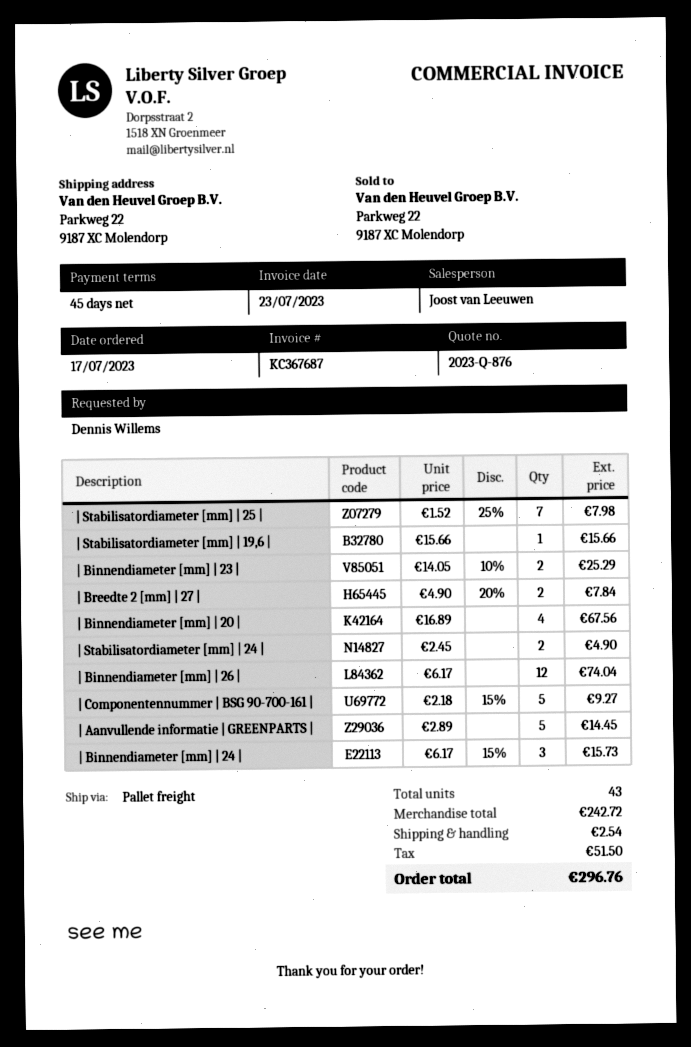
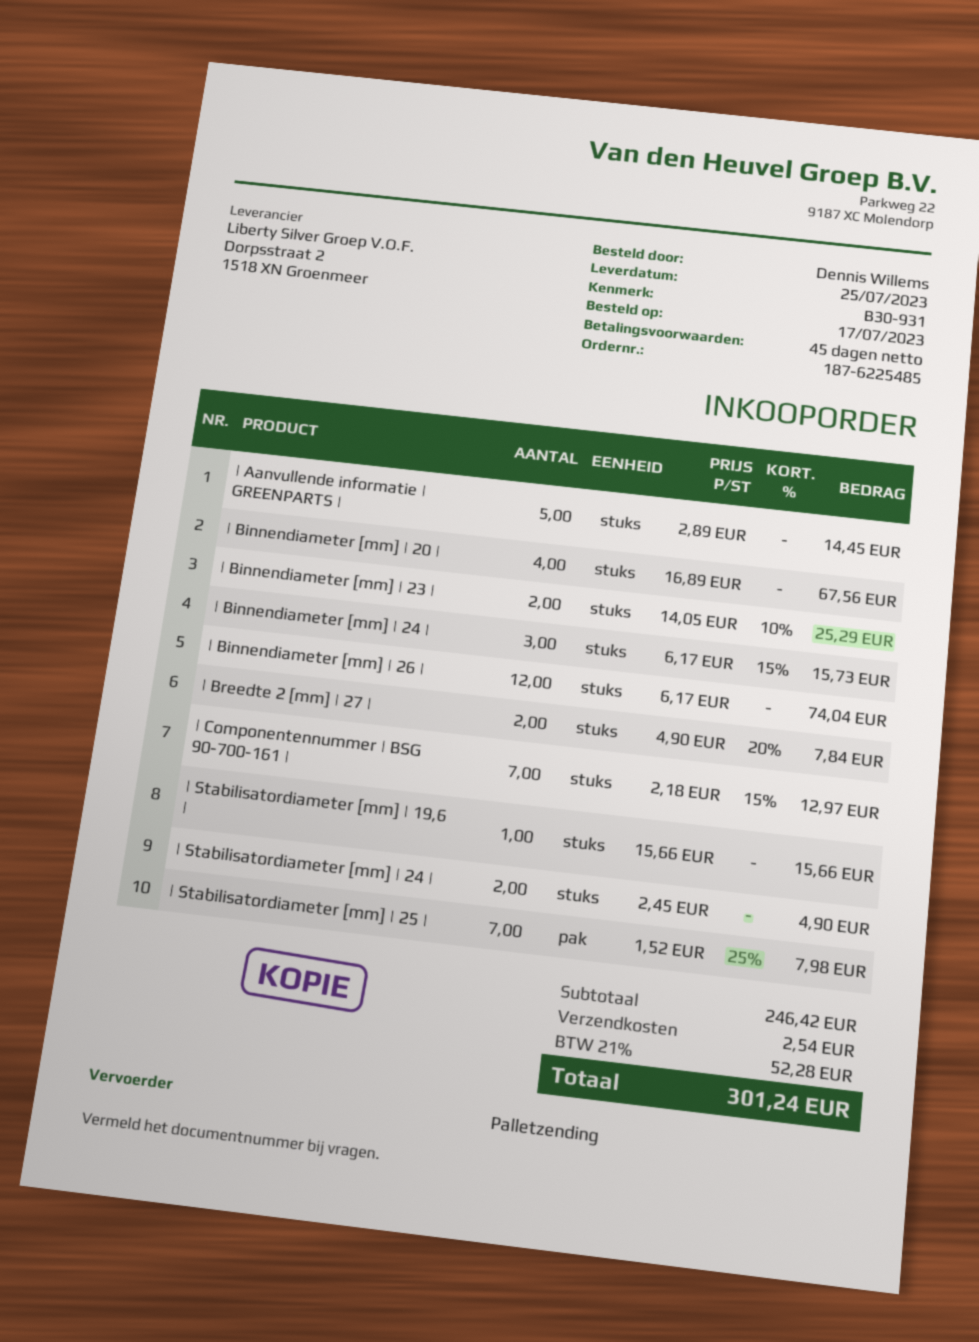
| Componentennummer | BSG 90-700-161 |: 5 x 2.18 - 15% = 9.27 -> 7 x 2.18 - 15% = 12.97
subtotal: 242.72 -> 246.42
tax: 51.50 -> 52.28
total: 296.76 -> 301.24

